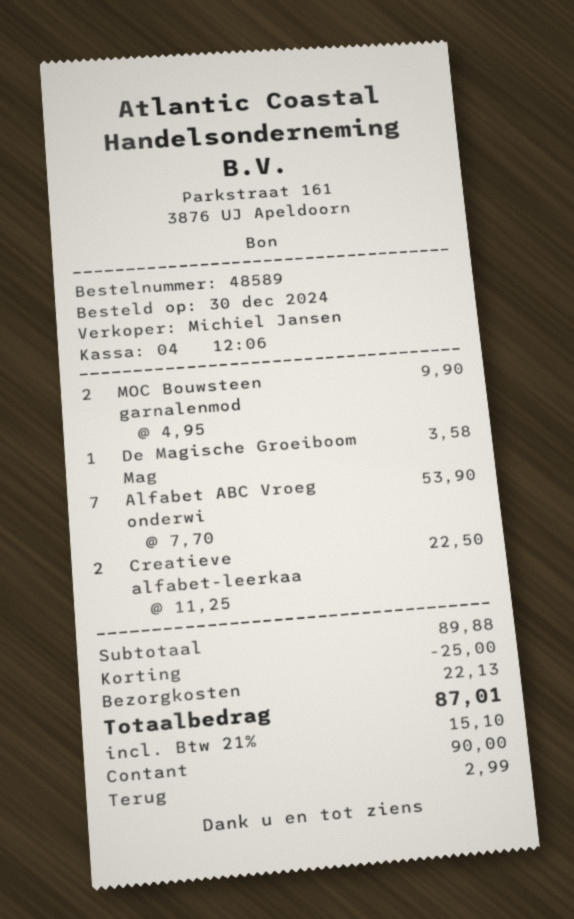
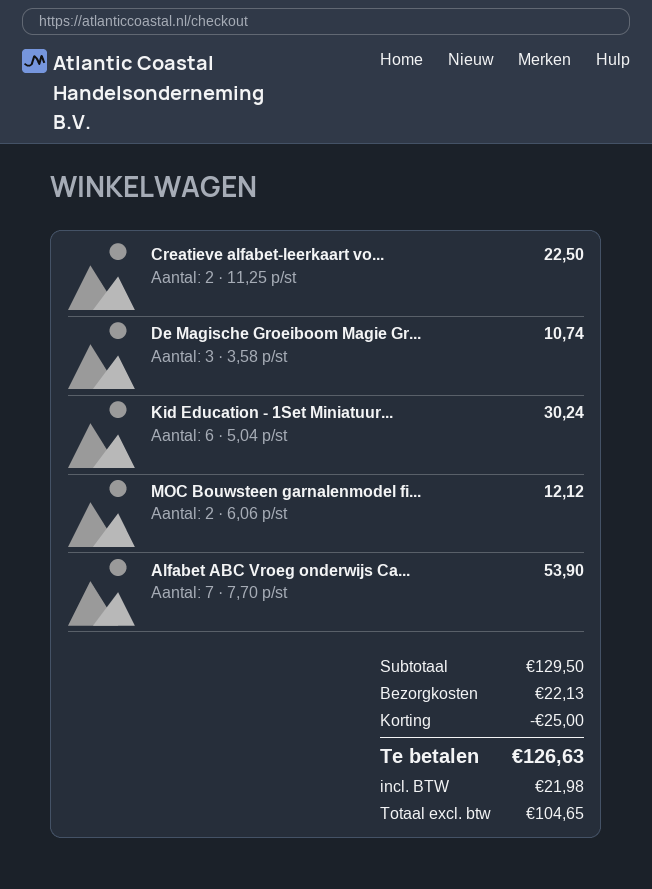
MOC Bouwsteen garnalenmod: 2 x 4.95 = 9.90 -> 2 x 6.06 = 12.12
De Magische Groeiboom Mag: 1 x 3.58 = 3.58 -> 3 x 3.58 = 10.74
Kid Education - 1Set Miniatuur...: none -> 6 x 5.04 = 30.24
subtotal: 89.88 -> 129.50
tax: 15.10 -> 21.98
total: 87.01 -> 126.63

